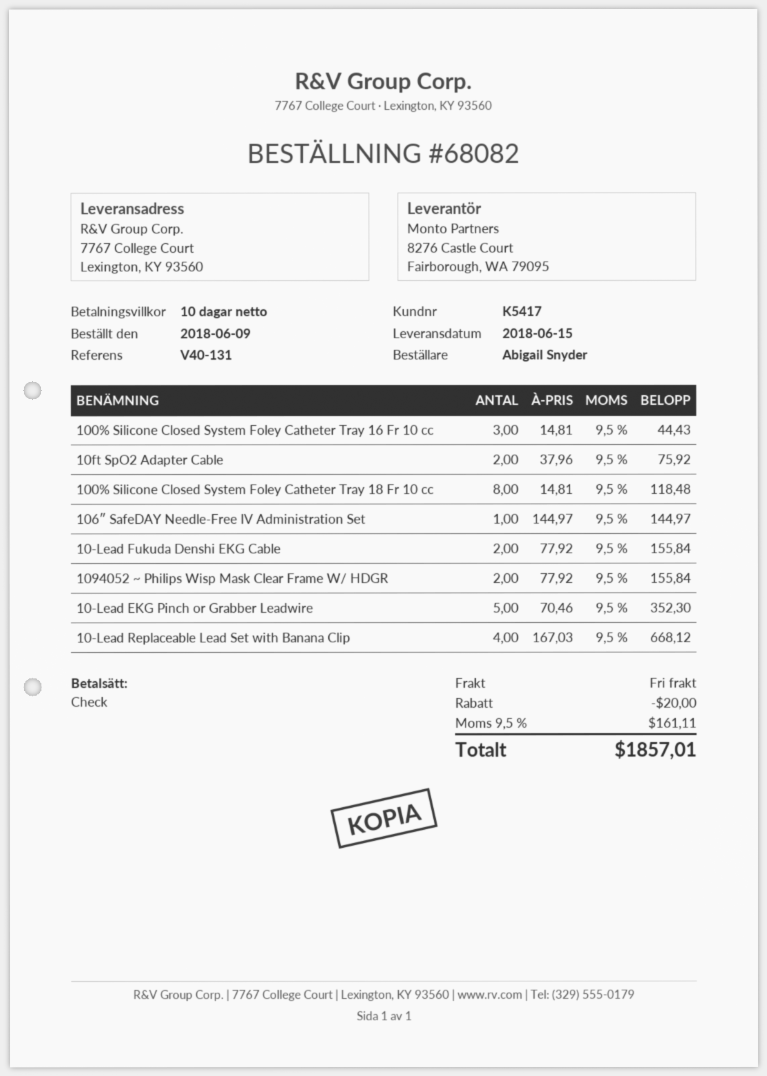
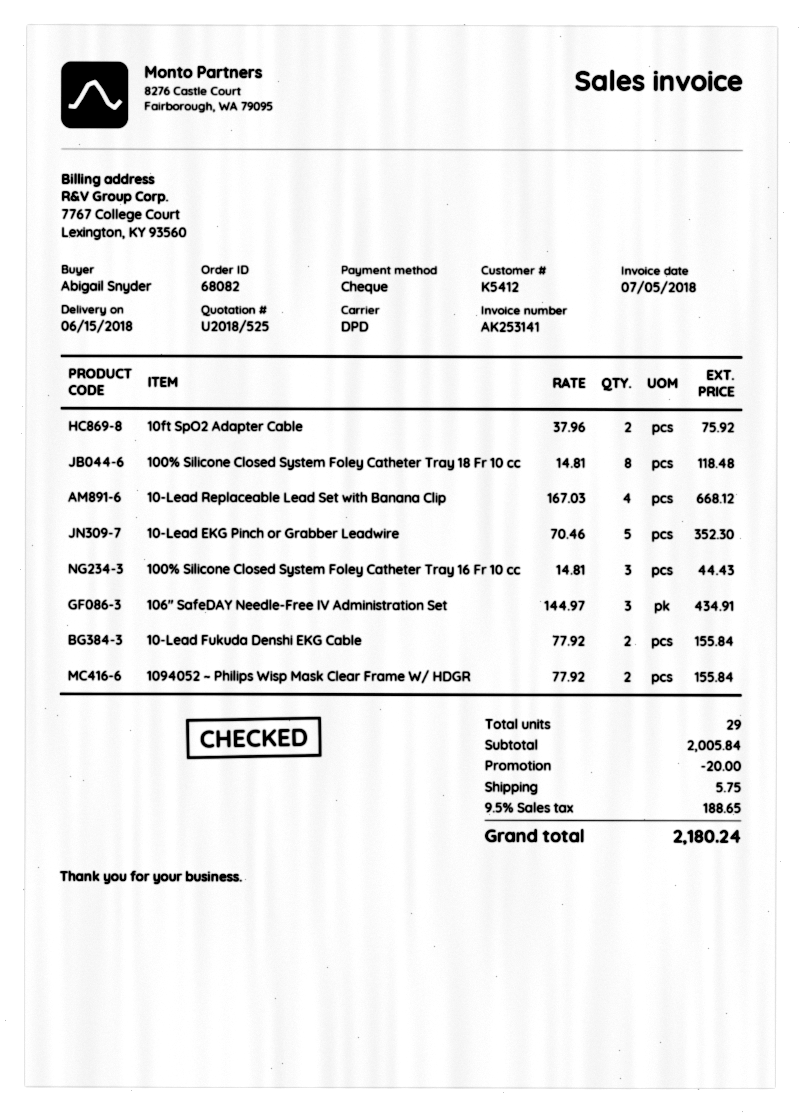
customer number: K5417 -> K5412
106″ SafeDAY Needle-Free IV Administration Set: 1 x 144.97 = 144.97 -> 3 x 144.97 = 434.91
shipping: 0.00 -> 5.75
tax: 9.5% = 161.11 -> 9.5% = 188.65
total: 1857.01 -> 2180.24

